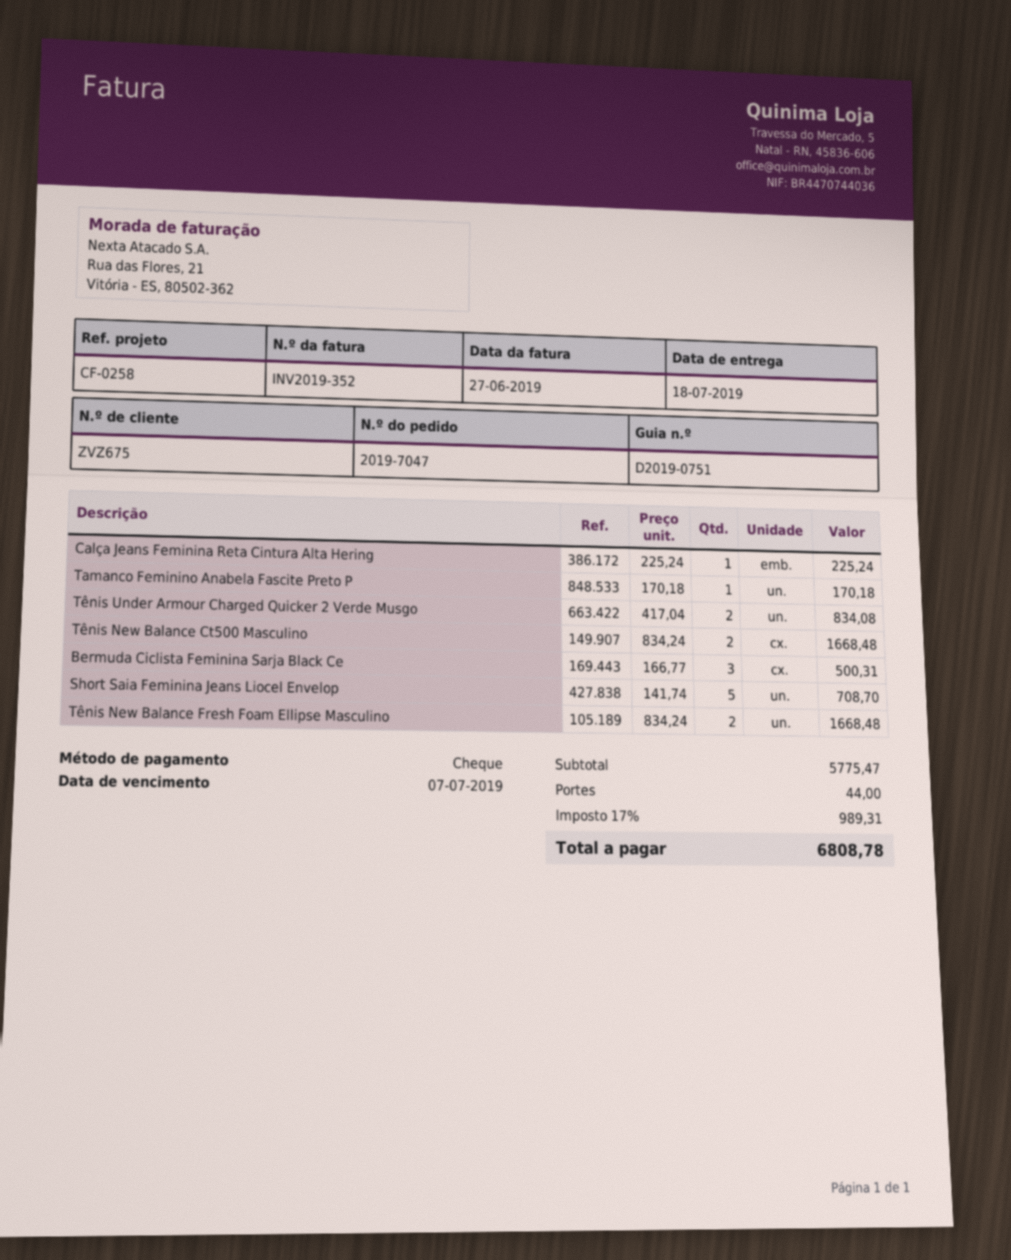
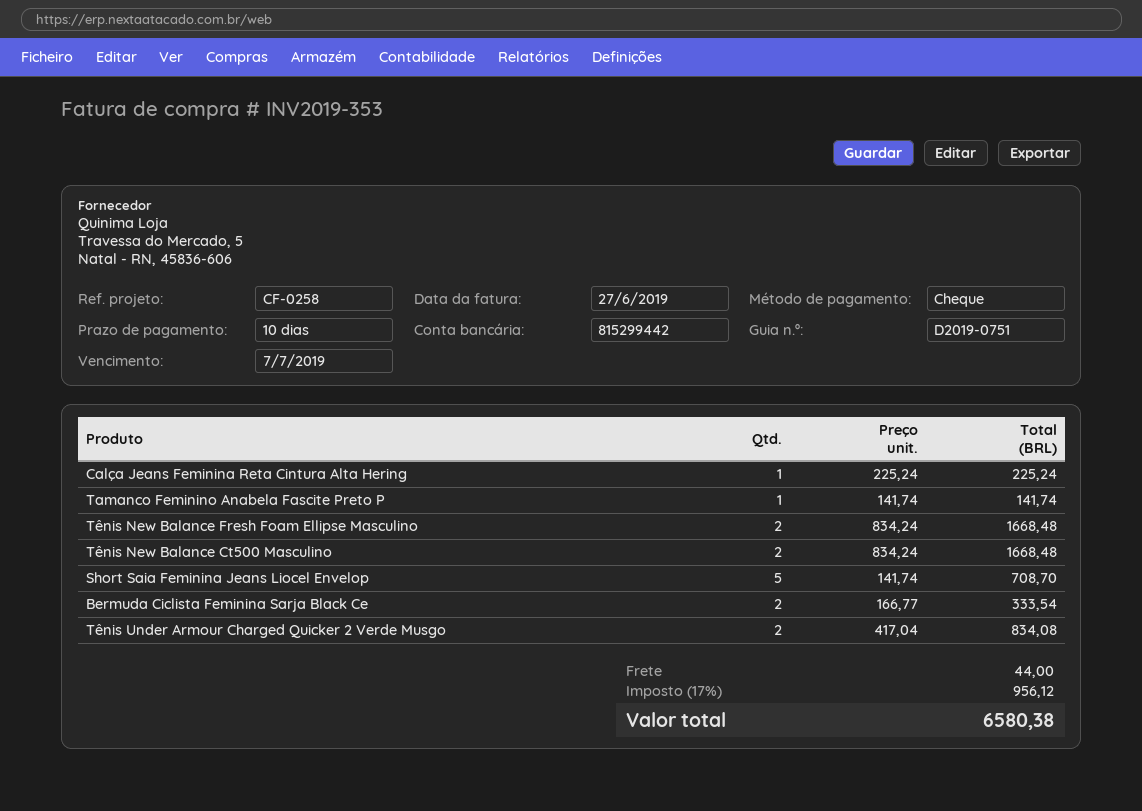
invoice number: INV2019-352 -> INV2019-353
Tamanco Feminino Anabela Fascite Preto P: 1 x 170.18 = 170.18 -> 1 x 141.74 = 141.74
Bermuda Ciclista Feminina Sarja Black Ce: 3 x 166.77 = 500.31 -> 2 x 166.77 = 333.54
tax: 17% = 989.31 -> 17% = 956.12
total: 6808.78 -> 6580.38

